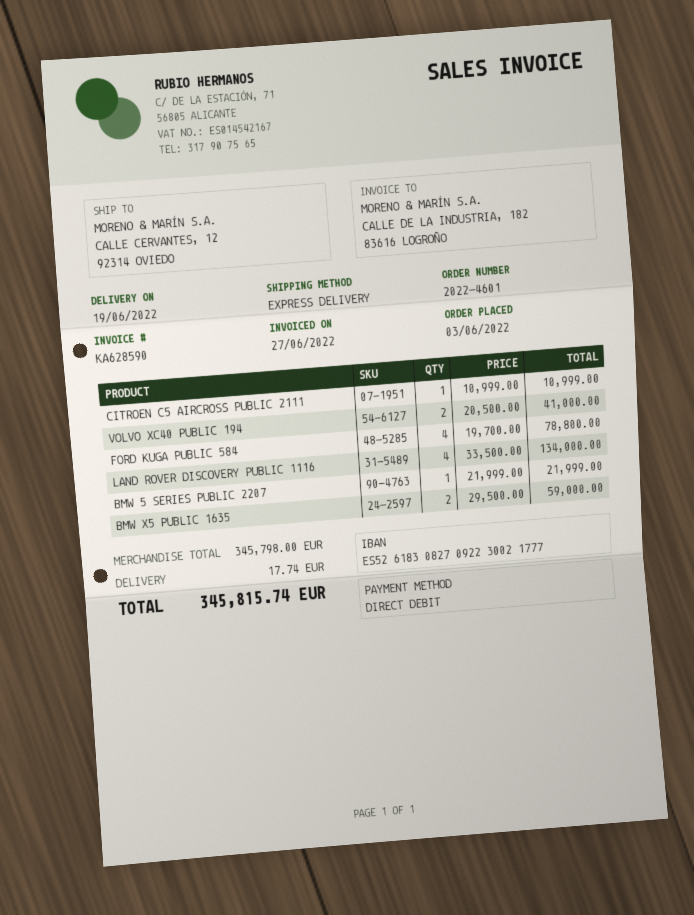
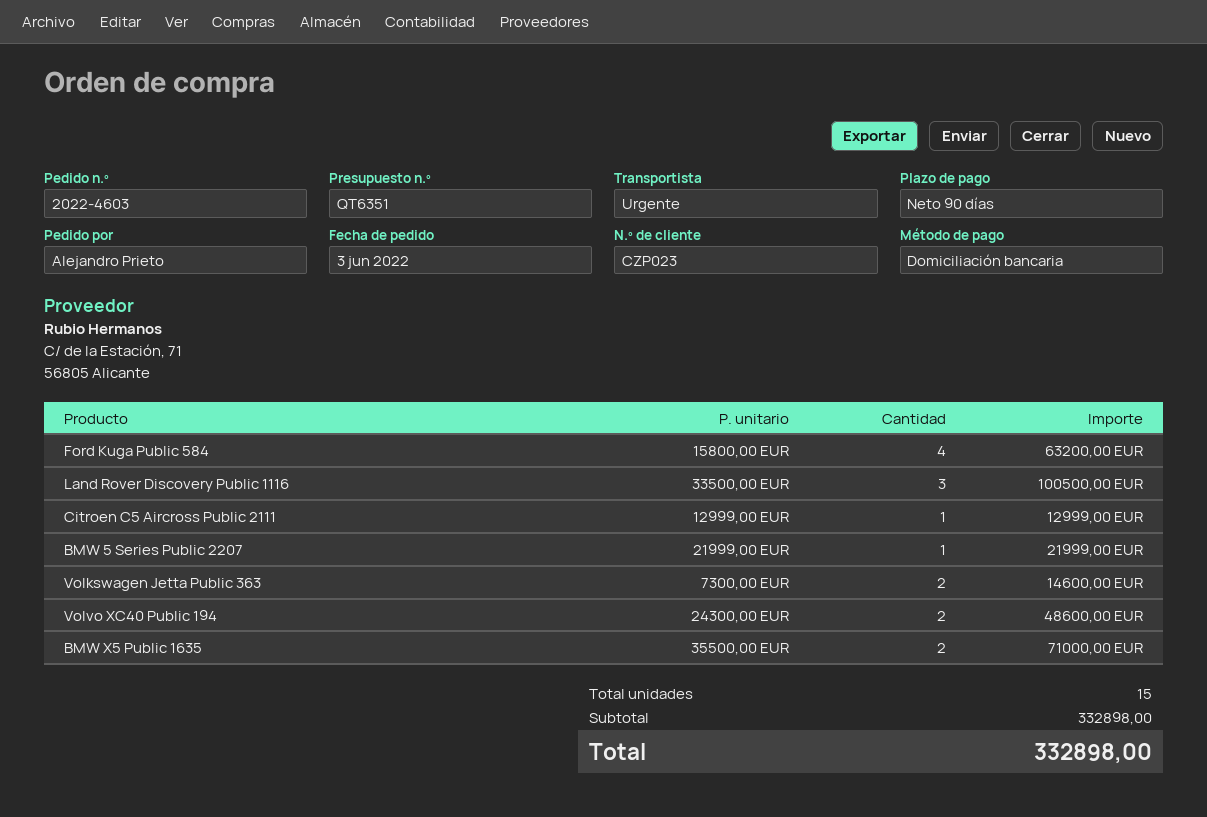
order number: 2022-4601 -> 2022-4603
CITROEN C5 AIRCROSS PUBLIC 2111: 1 x 10999.00 = 10999.00 -> 1 x 12999.00 = 12999.00
VOLVO XC40 PUBLIC 194: 2 x 20500.00 = 41000.00 -> 2 x 24300.00 = 48600.00
FORD KUGA PUBLIC 584: 4 x 19700.00 = 78800.00 -> 4 x 15800.00 = 63200.00
LAND ROVER DISCOVERY PUBLIC 1116: 4 x 33500.00 = 134000.00 -> 3 x 33500.00 = 100500.00
BMW X5 PUBLIC 1635: 2 x 29500.00 = 59000.00 -> 2 x 35500.00 = 71000.00
Volkswagen Jetta Public 363: none -> 2 x 7300.00 = 14600.00
subtotal: 345798.00 -> 332898.00
shipping: 17.74 -> none
total: 345815.74 -> 332898.00

